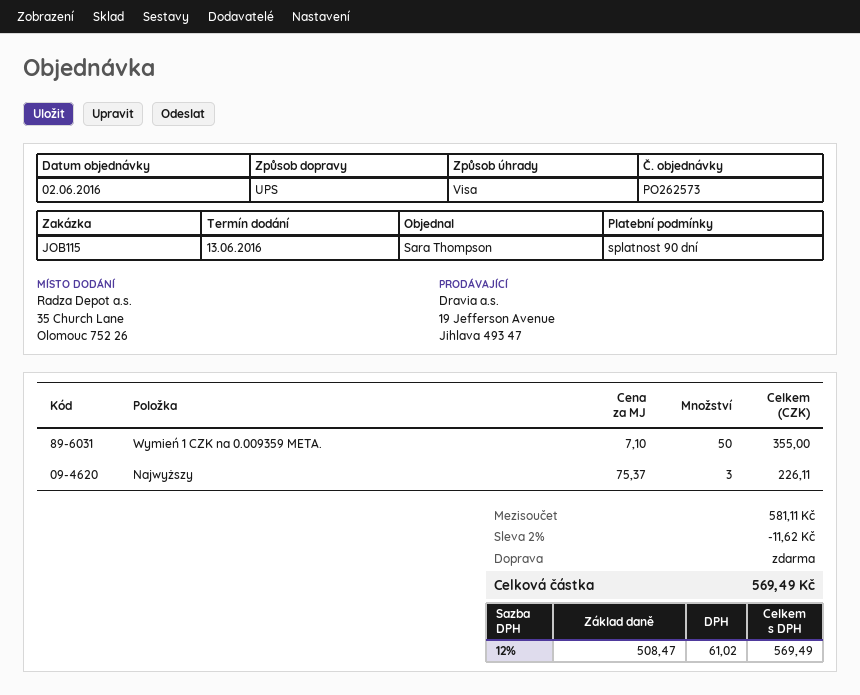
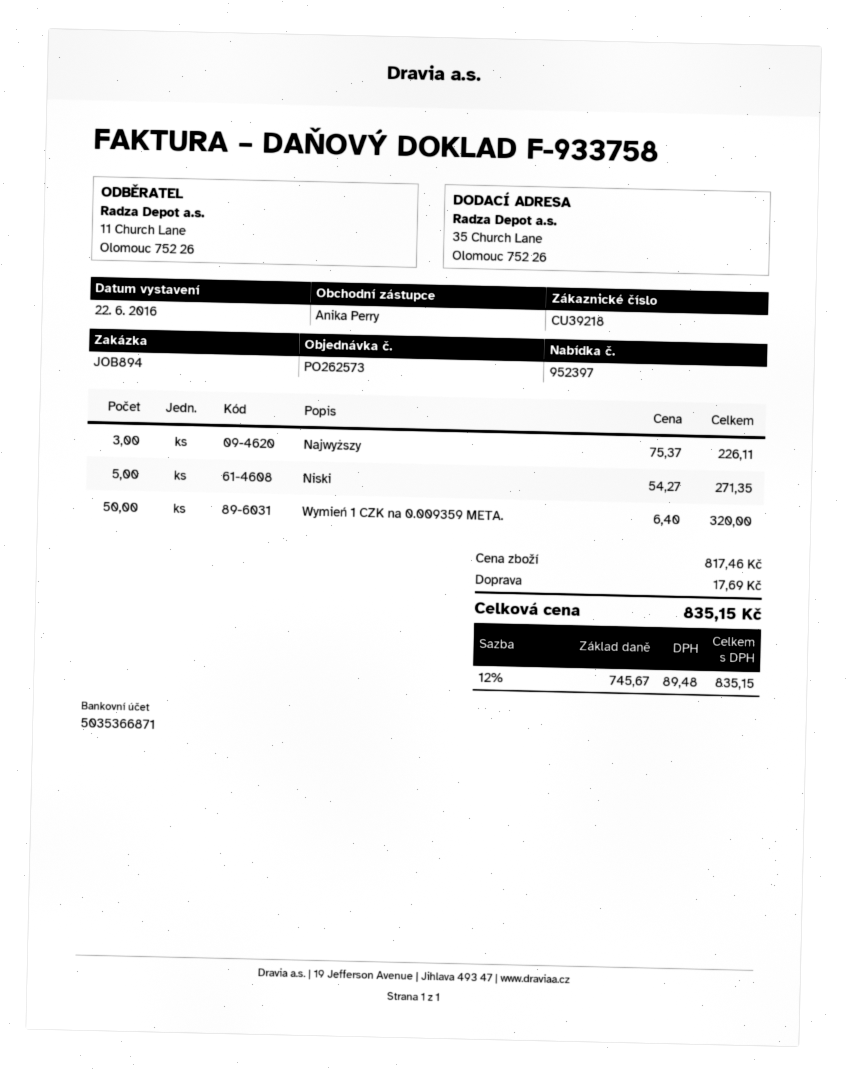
reference: JOB115 -> JOB894
Wymień 1 CZK na 0.009359 META.: 50 x 7.10 = 355.00 -> 50 x 6.40 = 320.00
Niski: none -> 5 x 54.27 = 271.35
subtotal: 581.11 -> 817.46
discount: 2% = 11.62 -> none
shipping: 0.00 -> 17.69
net: 508.47 -> 745.67
tax: 12% = 61.02 -> 12% = 89.48
total: 569.49 -> 835.15

